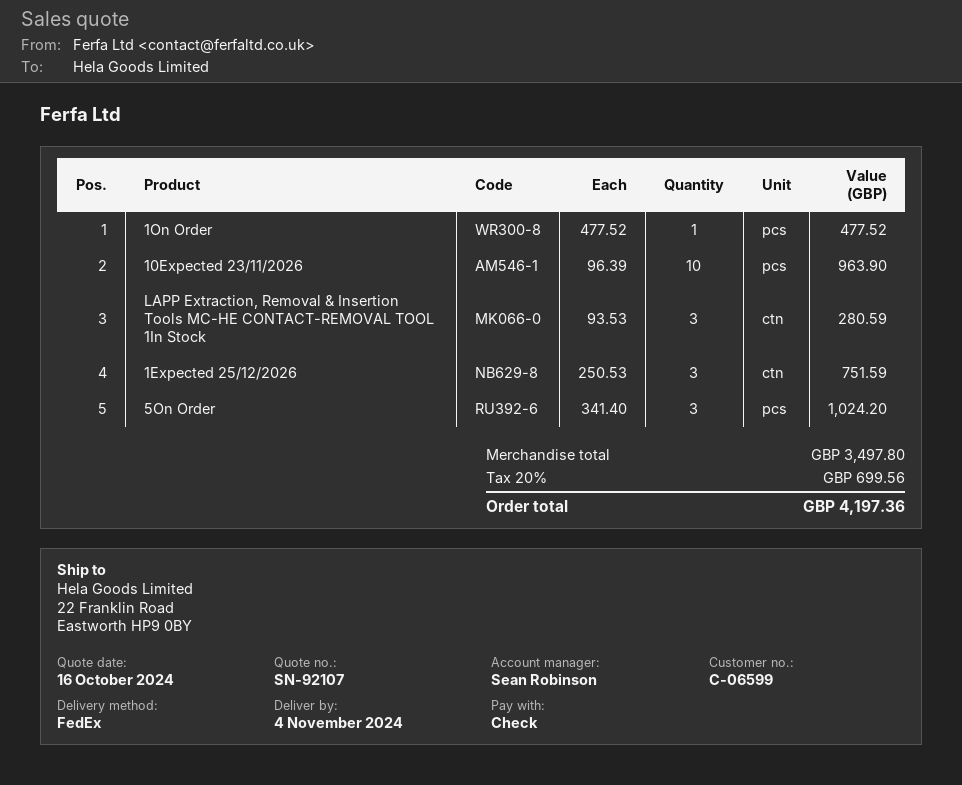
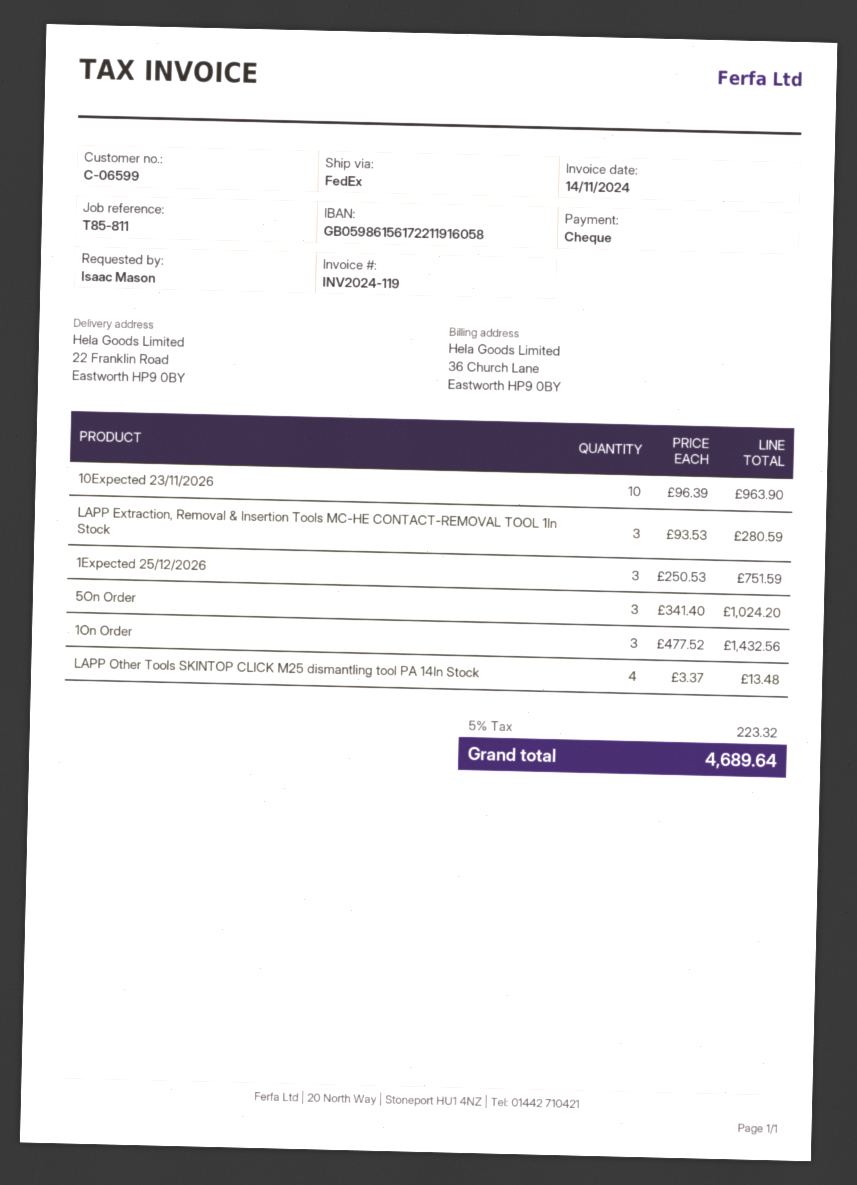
1On Order: 1 x 477.52 = 477.52 -> 3 x 477.52 = 1432.56
LAPP Other Tools SKINTOP CLICK M25 dismantling tool PA 14In Stock: none -> 4 x 3.37 = 13.48
tax: 20% = 699.56 -> 5% = 223.32
total: 4197.36 -> 4689.64

